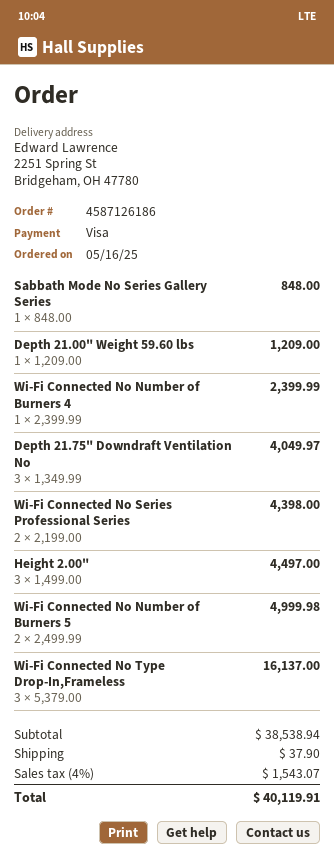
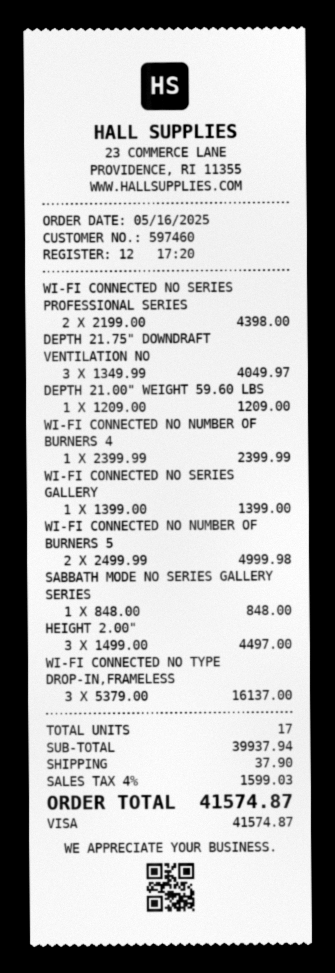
WI-FI CONNECTED NO SERIES GALLERY: none -> 1 x 1399.00 = 1399.00
subtotal: 38538.94 -> 39937.94
tax: 4% = 1543.07 -> 4% = 1599.03
total: 40119.91 -> 41574.87

